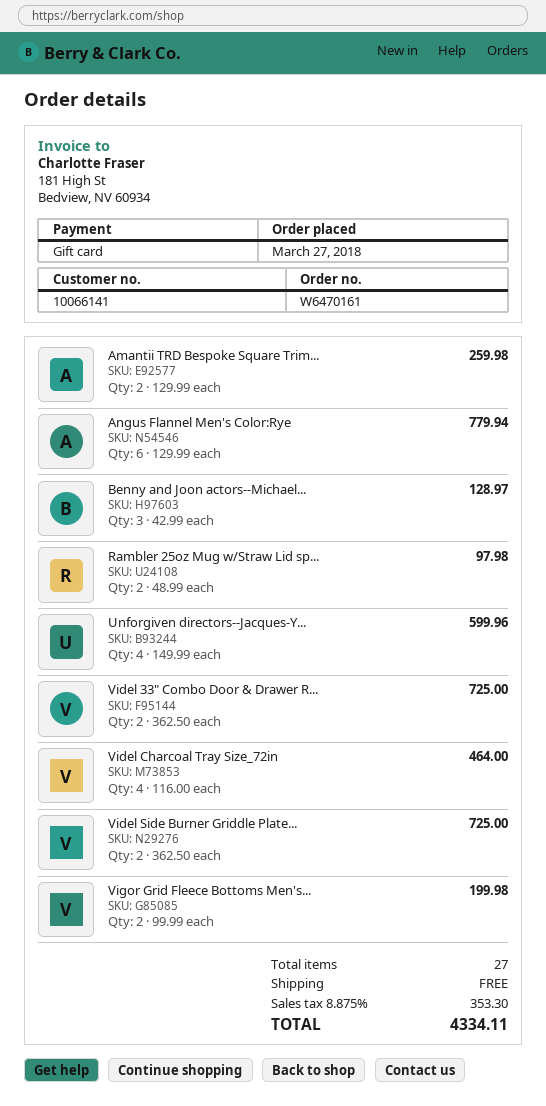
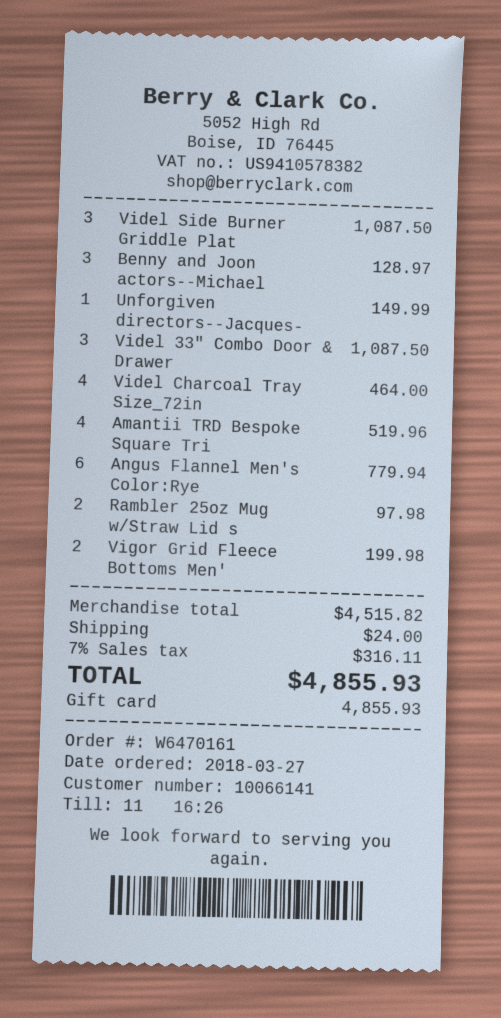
Amantii TRD Bespoke Square Trim...: 2 for 259.98 -> 4 for 519.96
Unforgiven directors--Jacques-Y...: 4 for 599.96 -> 1 for 149.99
Videl 33" Combo Door & Drawer R...: 2 for 725.00 -> 3 for 1087.50
Videl Side Burner Griddle Plate...: 2 for 725.00 -> 3 for 1087.50
shipping: 0.00 -> 24.00
tax: 8.875% = 353.30 -> 7% = 316.11
total: 4334.11 -> 4855.93

